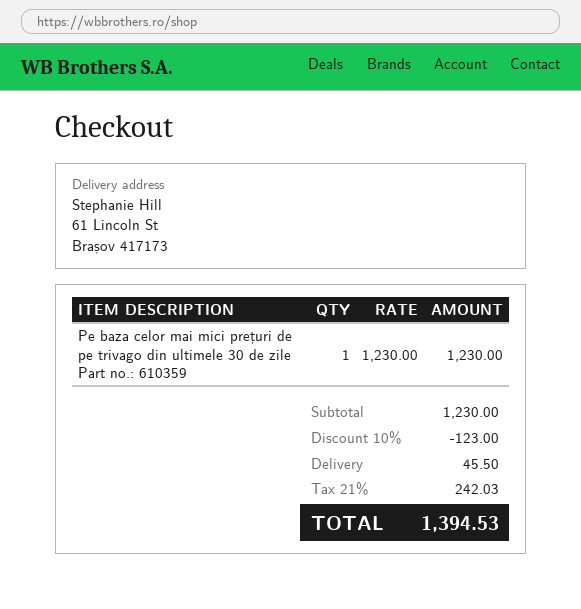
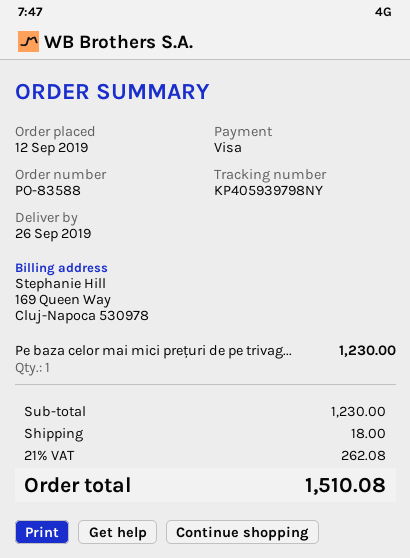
discount: 10% = 123.00 -> none
shipping: 45.50 -> 18.00
tax: 21% = 242.03 -> 21% = 262.08
total: 1394.53 -> 1510.08

